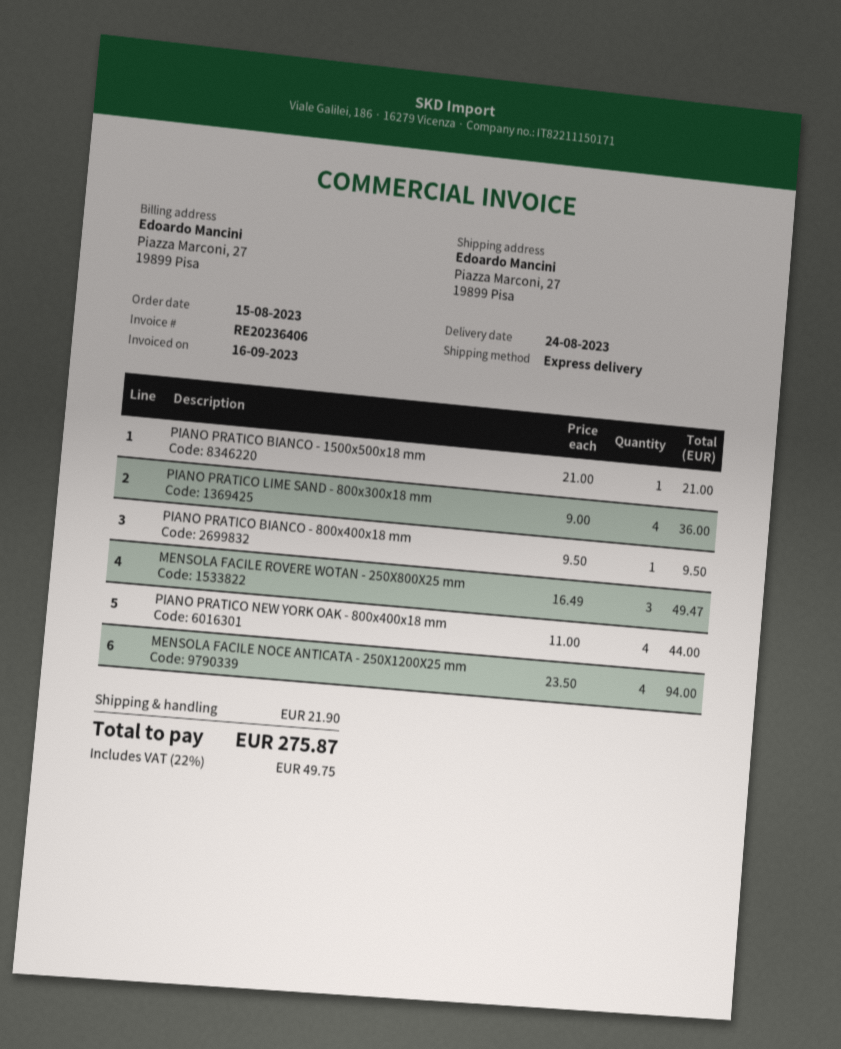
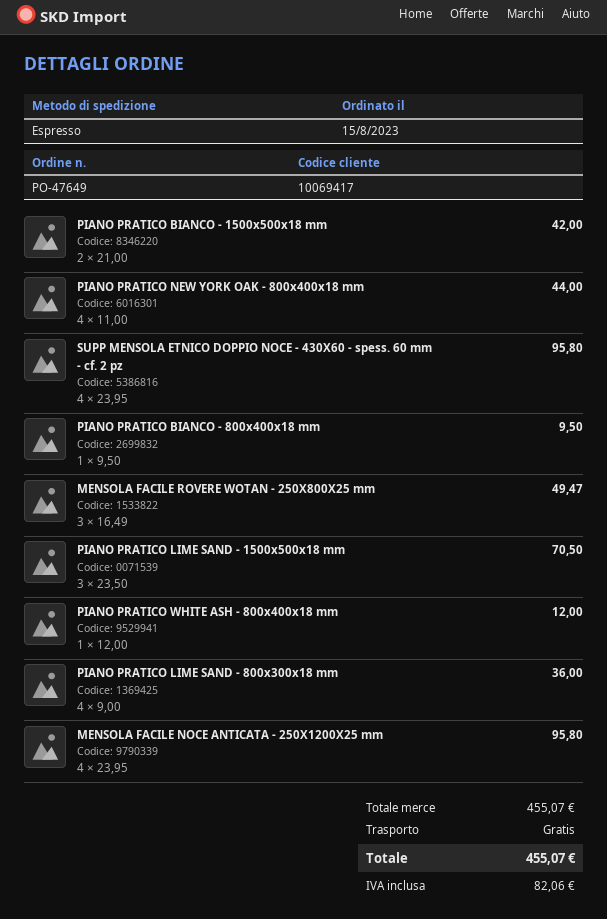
PIANO PRATICO BIANCO - 1500x500x18 mm: 1 x 21.00 = 21.00 -> 2 x 21.00 = 42.00
MENSOLA FACILE NOCE ANTICATA - 250X1200X25 mm: 4 x 23.50 = 94.00 -> 4 x 23.95 = 95.80
SUPP MENSOLA ETNICO DOPPIO NOCE - 430X60 - spess. 60 mm - cf. 2 pz: none -> 4 x 23.95 = 95.80
PIANO PRATICO LIME SAND - 1500x500x18 mm: none -> 3 x 23.50 = 70.50
PIANO PRATICO WHITE ASH - 800x400x18 mm: none -> 1 x 12.00 = 12.00
shipping: 21.90 -> 0.00
tax: 49.75 -> 82.06
total: 275.87 -> 455.07

